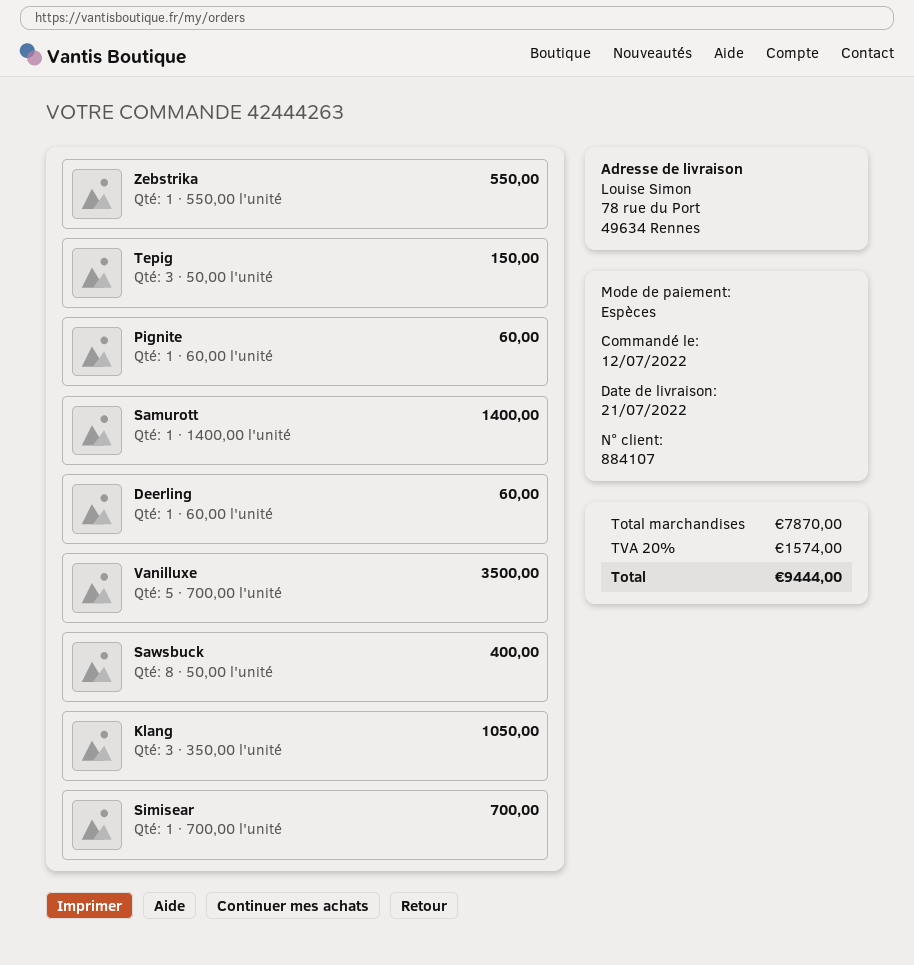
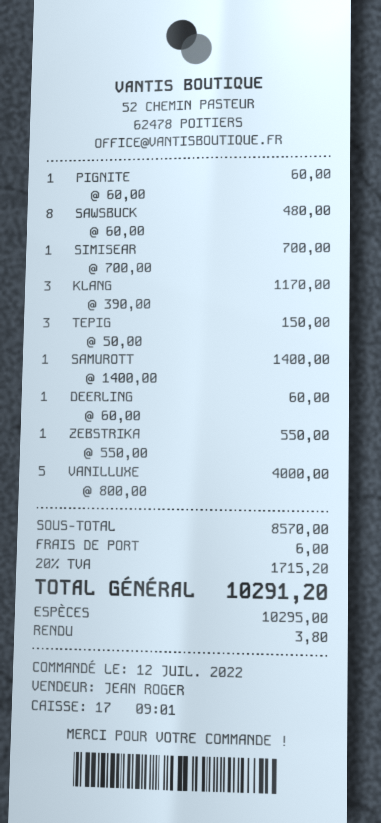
Vanilluxe: 5 x 700.00 = 3500.00 -> 5 x 800.00 = 4000.00
Sawsbuck: 8 x 50.00 = 400.00 -> 8 x 60.00 = 480.00
Klang: 3 x 350.00 = 1050.00 -> 3 x 390.00 = 1170.00
subtotal: 7870.00 -> 8570.00
shipping: none -> 6.00
tax: 20% = 1574.00 -> 20% = 1715.20
total: 9444.00 -> 10291.20

